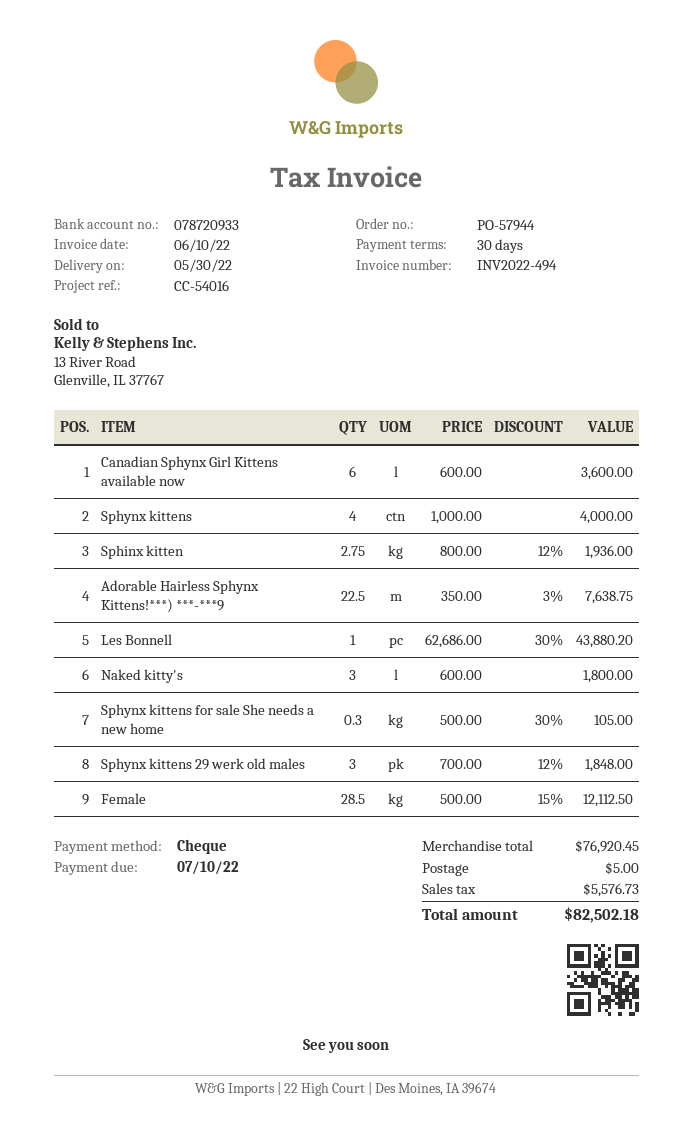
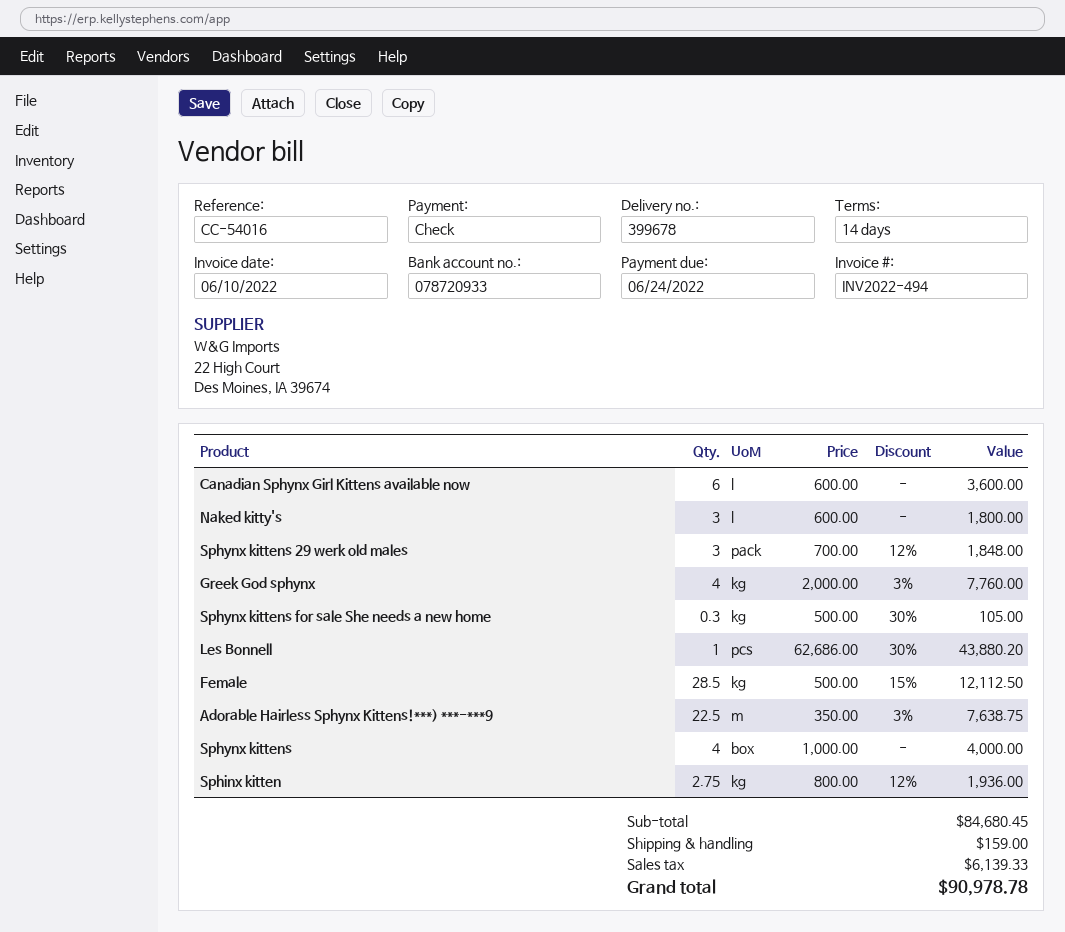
payment terms: 30 days -> 14 days
due date: 2022-07-10 -> 2022-06-24
Greek God sphynx: none -> 4 x 2000.00 - 3% = 7760.00
subtotal: 76920.45 -> 84680.45
shipping: 5.00 -> 159.00
tax: 5576.73 -> 6139.33
total: 82502.18 -> 90978.78

